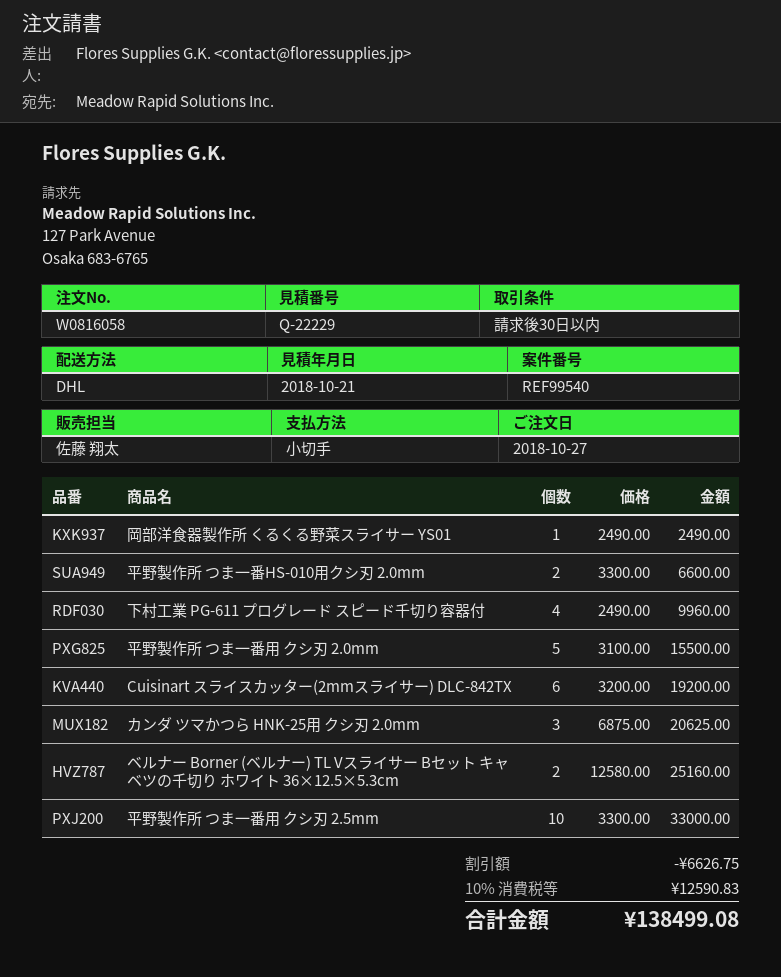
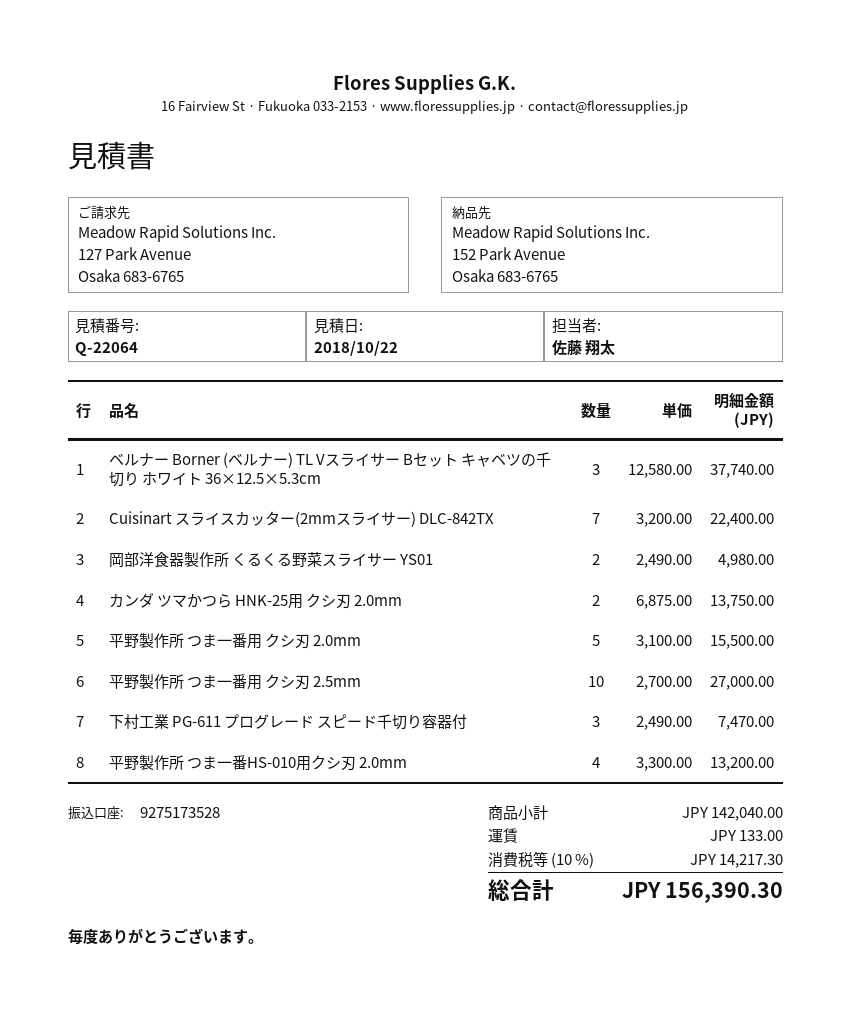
quote number: Q-22229 -> Q-22064
quote date: 2018-10-21 -> 2018-10-22
岡部洋食器製作所 くるくる野菜スライサー YS01: 1 x 2490.00 = 2490.00 -> 2 x 2490.00 = 4980.00
平野製作所 つま一番HS-010用クシ刃 2.0mm: 2 x 3300.00 = 6600.00 -> 4 x 3300.00 = 13200.00
下村工業 PG-611 プログレード スピード千切り容器付: 4 x 2490.00 = 9960.00 -> 3 x 2490.00 = 7470.00
Cuisinart スライスカッター(2mmスライサー) DLC-842TX: 6 x 3200.00 = 19200.00 -> 7 x 3200.00 = 22400.00
カンダ ツマかつら HNK-25用 クシ刃 2.0mm: 3 x 6875.00 = 20625.00 -> 2 x 6875.00 = 13750.00
ベルナー Borner (ベルナー) TL Vスライサー Bセット キャベツの千切り ホワイト 36×12.5×5.3cm: 2 x 12580.00 = 25160.00 -> 3 x 12580.00 = 37740.00
平野製作所 つま一番用 クシ刃 2.5mm: 10 x 3300.00 = 33000.00 -> 10 x 2700.00 = 27000.00
discount: 6626.75 -> none
shipping: none -> 133.00
tax: 10% = 12590.83 -> 10% = 14217.30
total: 138499.08 -> 156390.30

